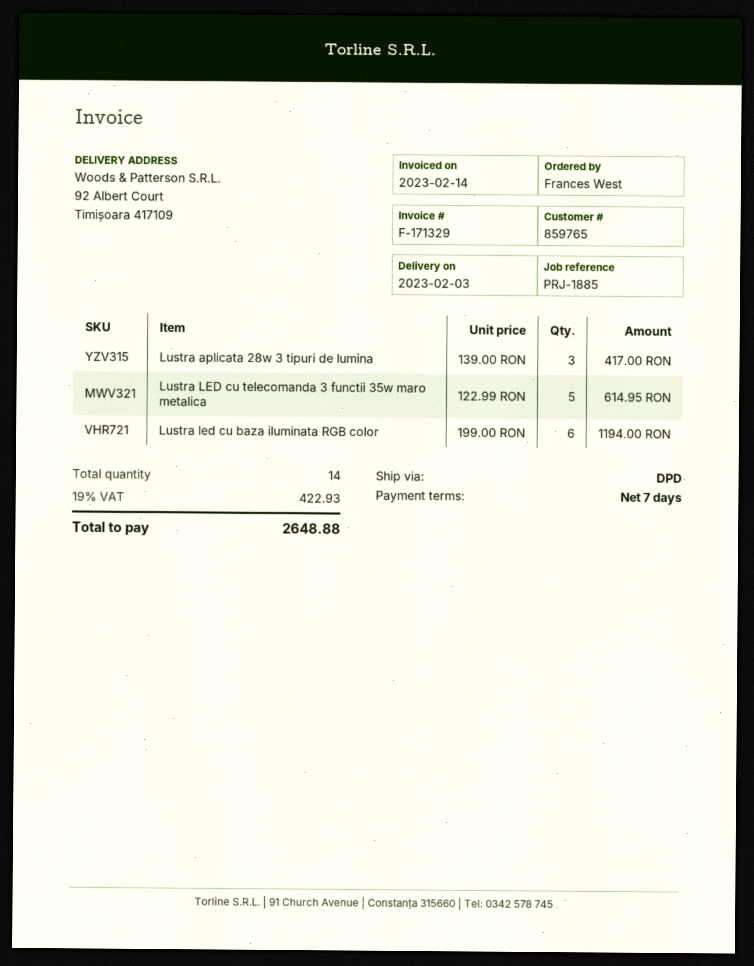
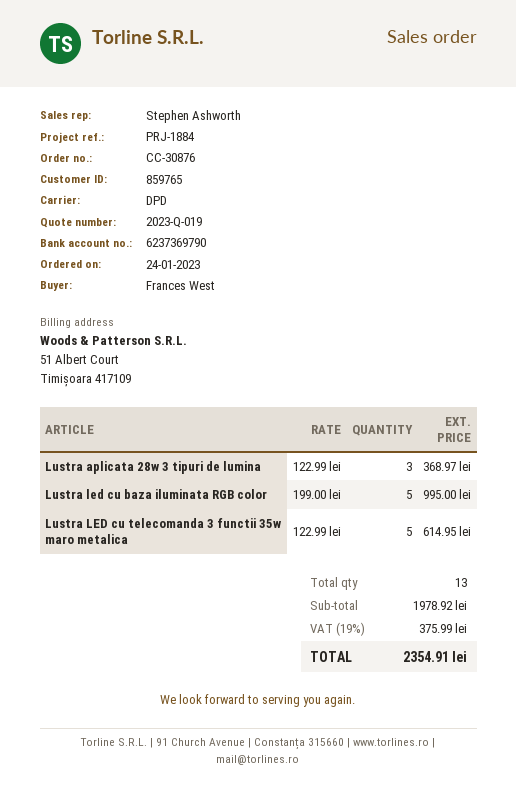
reference: PRJ-1885 -> PRJ-1884
Lustra aplicata 28w 3 tipuri de lumina: 3 x 139.00 = 417.00 -> 3 x 122.99 = 368.97
Lustra led cu baza iluminata RGB color: 6 x 199.00 = 1194.00 -> 5 x 199.00 = 995.00
total quantity: 14 -> 13
tax: 19% = 422.93 -> 19% = 375.99
total: 2648.88 -> 2354.91

